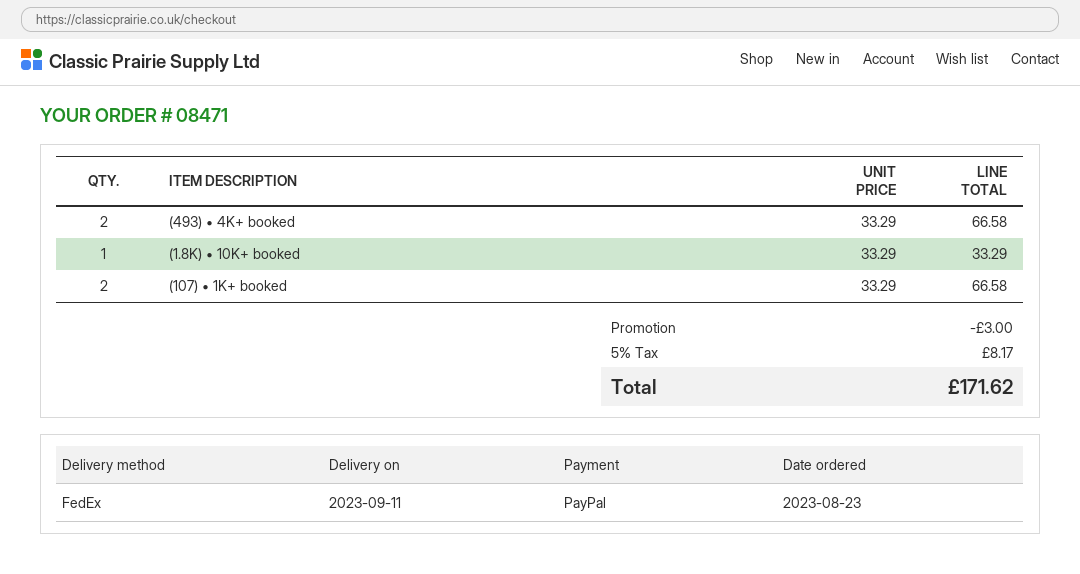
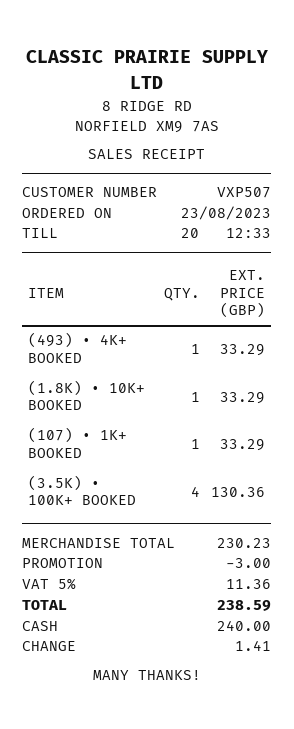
payment method: PayPal -> cash
(493) • 4K+ booked: 2 for 66.58 -> 1 for 33.29
(107) • 1K+ booked: 2 for 66.58 -> 1 for 33.29
(3.5K) • 100K+ BOOKED: none -> 4 for 130.36
tax: 5% = 8.17 -> 5% = 11.36
total: 171.62 -> 238.59

